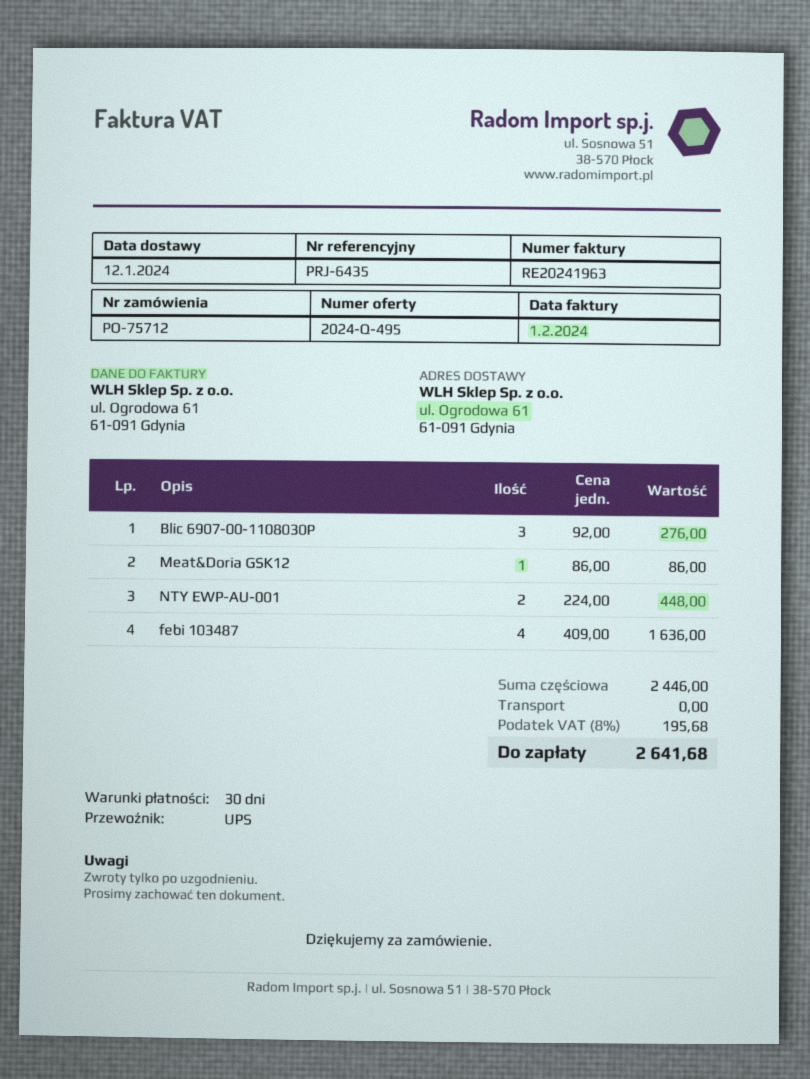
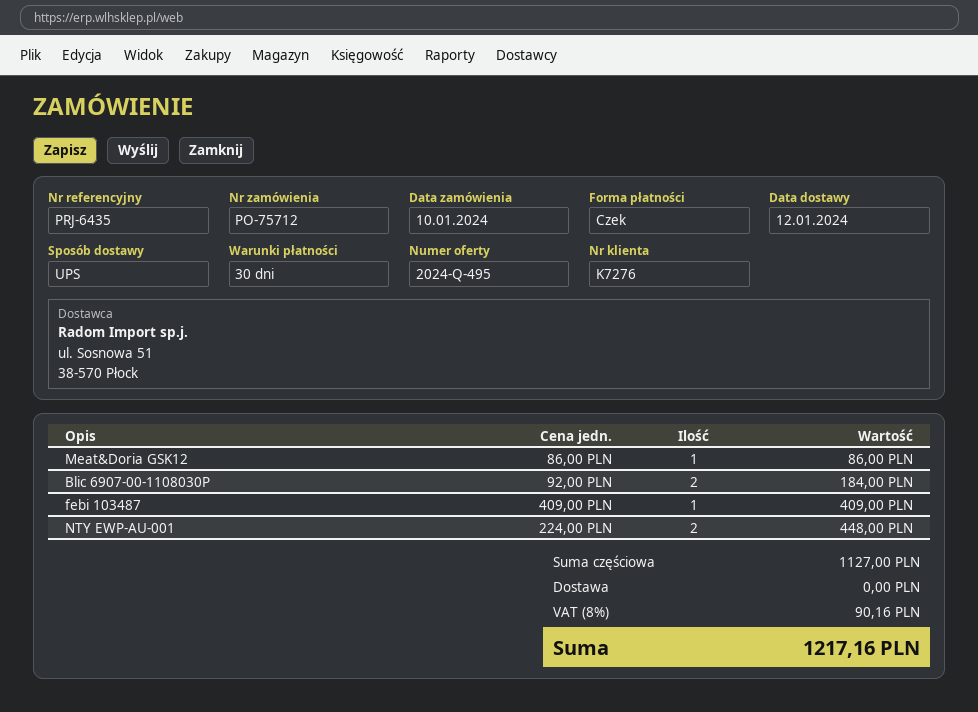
Blic 6907-00-1108030P: 3 x 92.00 = 276.00 -> 2 x 92.00 = 184.00
febi 103487: 4 x 409.00 = 1636.00 -> 1 x 409.00 = 409.00
subtotal: 2446.00 -> 1127.00
tax: 8% = 195.68 -> 8% = 90.16
total: 2641.68 -> 1217.16

